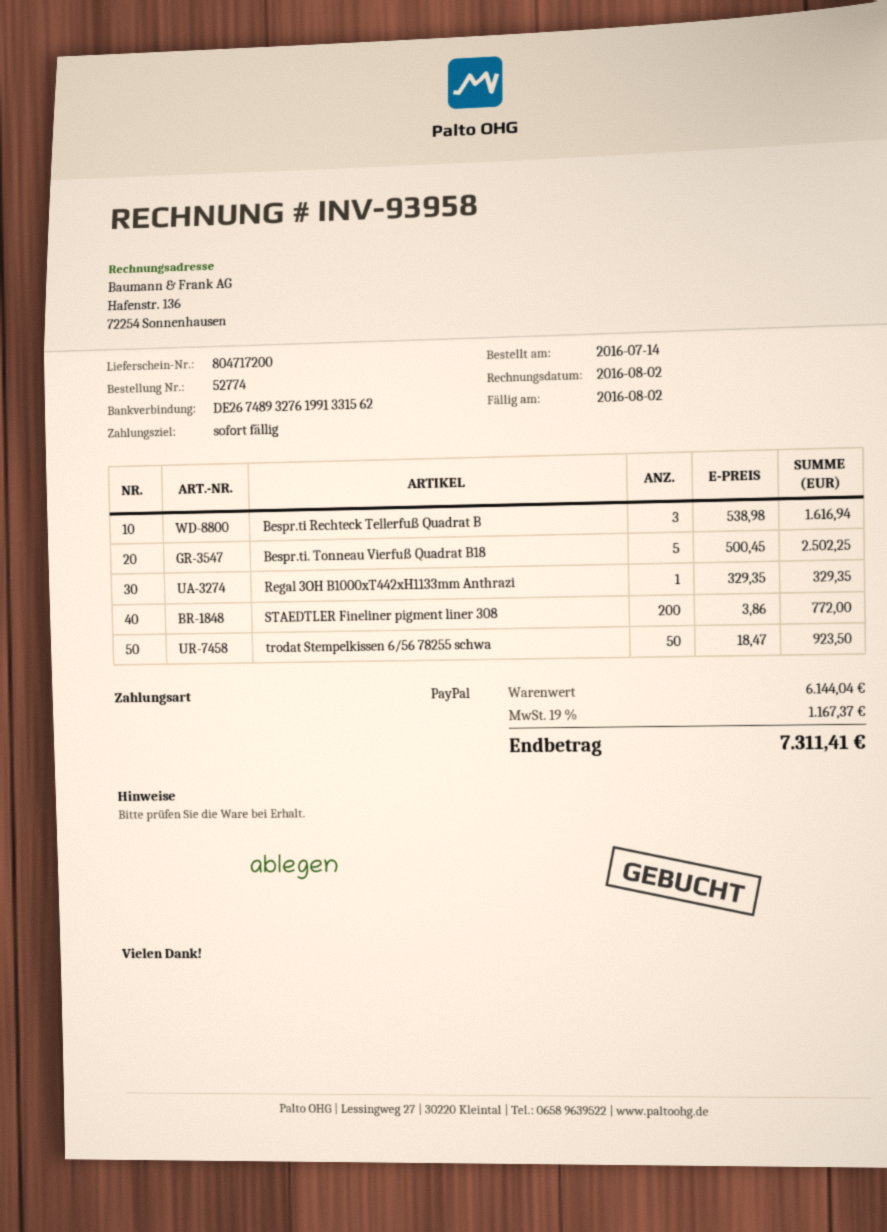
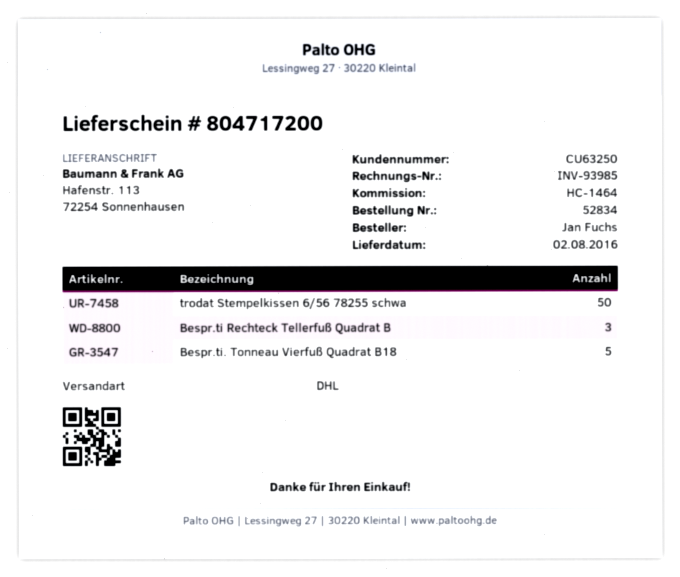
order number: 52774 -> 52834
invoice number: INV-93958 -> INV-93985
Regal 3OH B1000xT442xH1133mm Anthrazi: 1 -> none
STAEDTLER Fineliner pigment liner 308: 200 -> none

